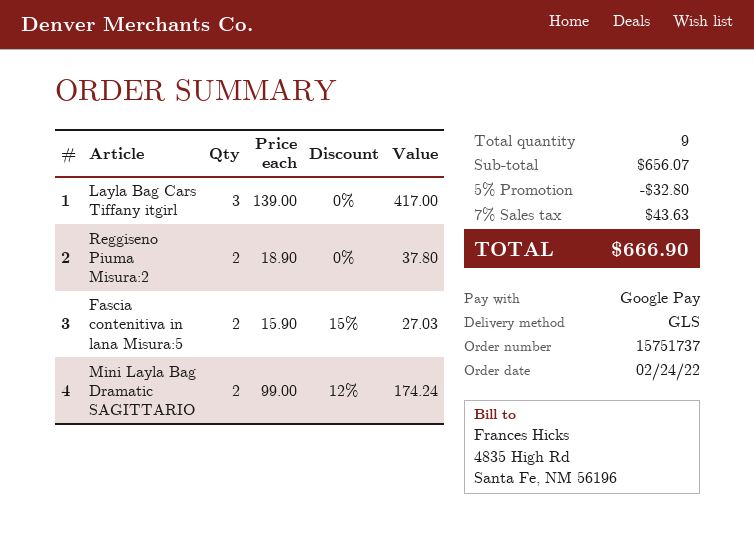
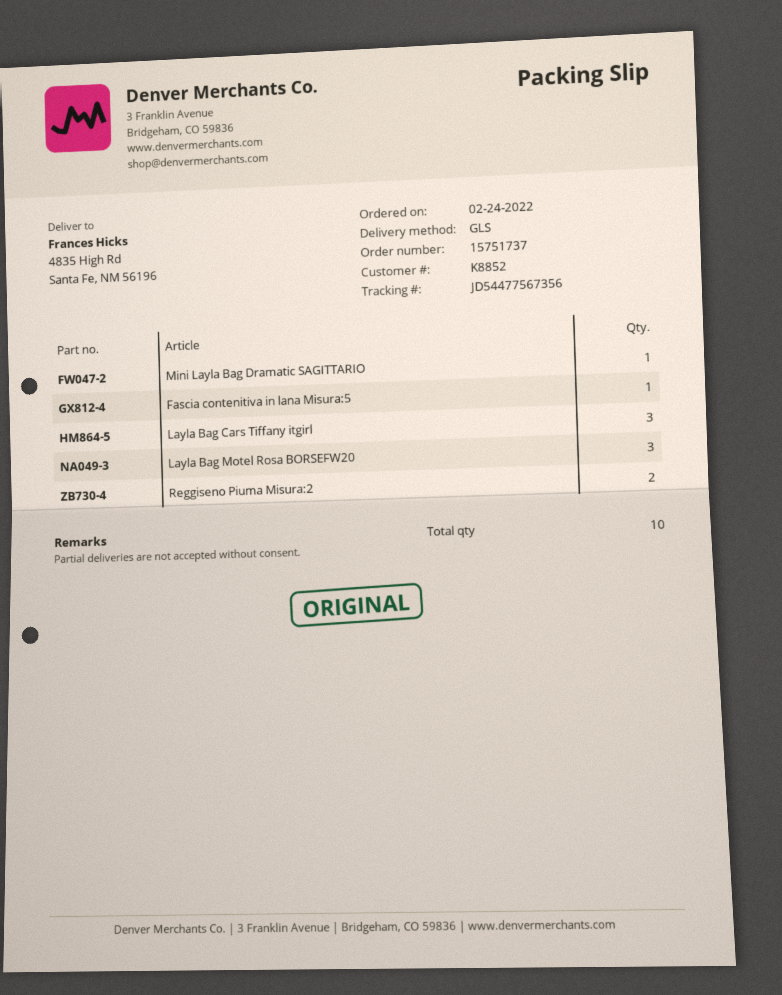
Fascia contenitiva in lana Misura:5: 2 -> 1
Mini Layla Bag Dramatic SAGITTARIO: 2 -> 1
Layla Bag Motel Rosa BORSEFW20: none -> 3
total quantity: 9 -> 10

